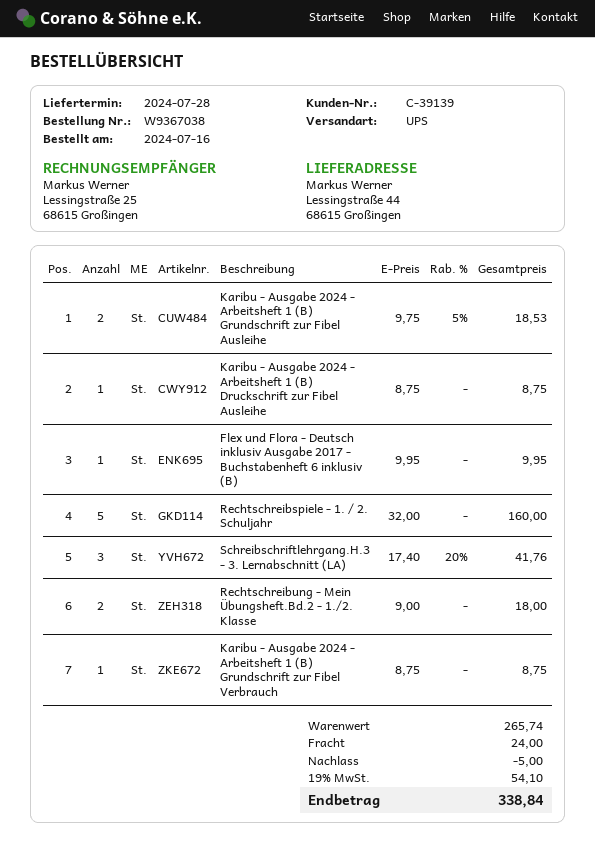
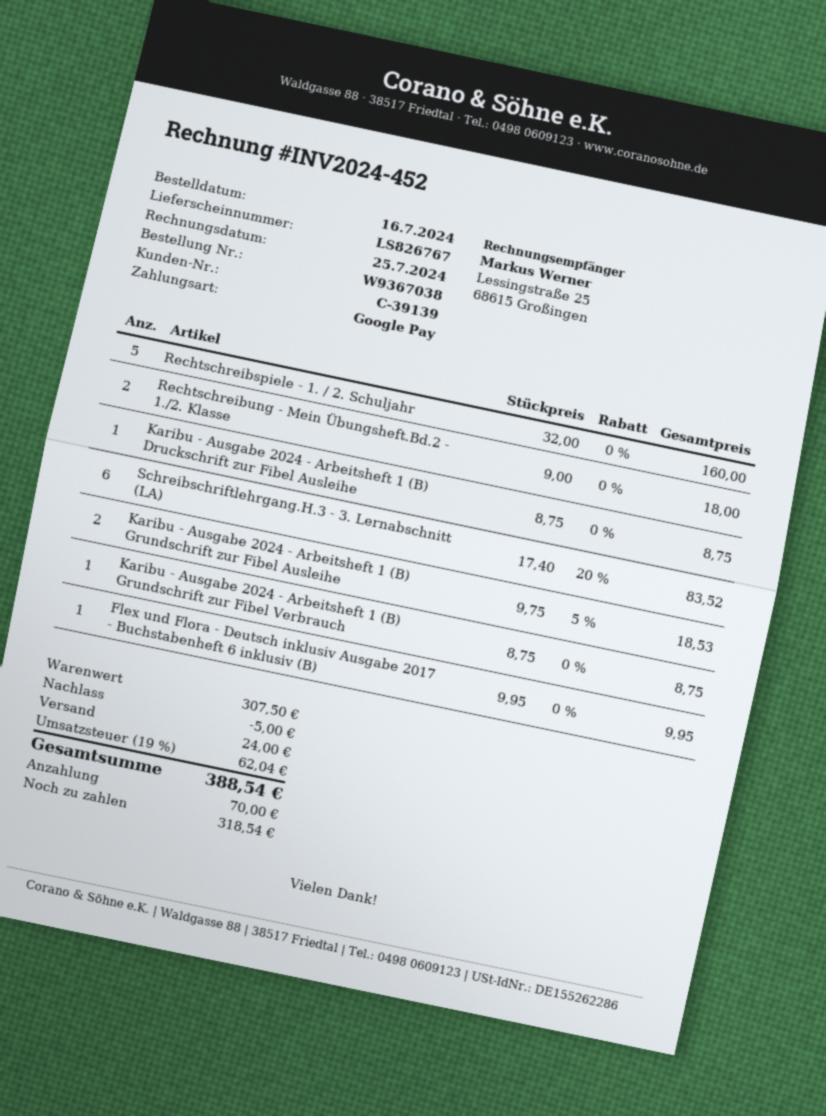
Schreibschriftlehrgang.H.3 - 3. Lernabschnitt (LA): 3 x 17.40 - 20% = 41.76 -> 6 x 17.40 - 20% = 83.52
subtotal: 265.74 -> 307.50
tax: 19% = 54.10 -> 19% = 62.04
total: 338.84 -> 388.54

